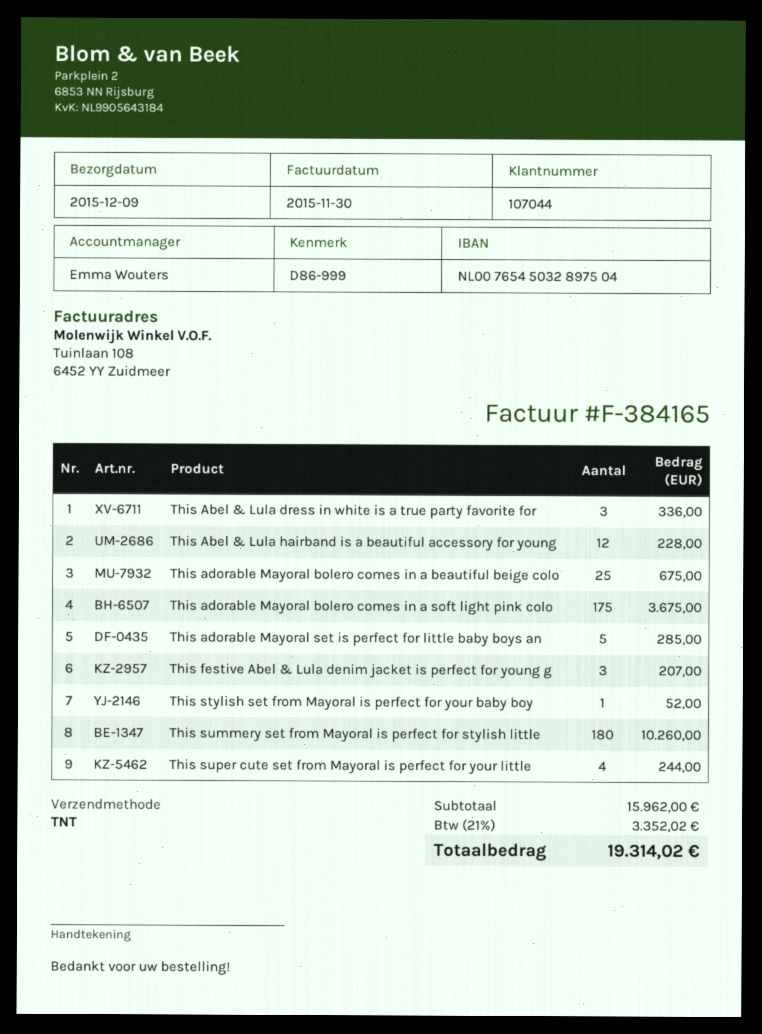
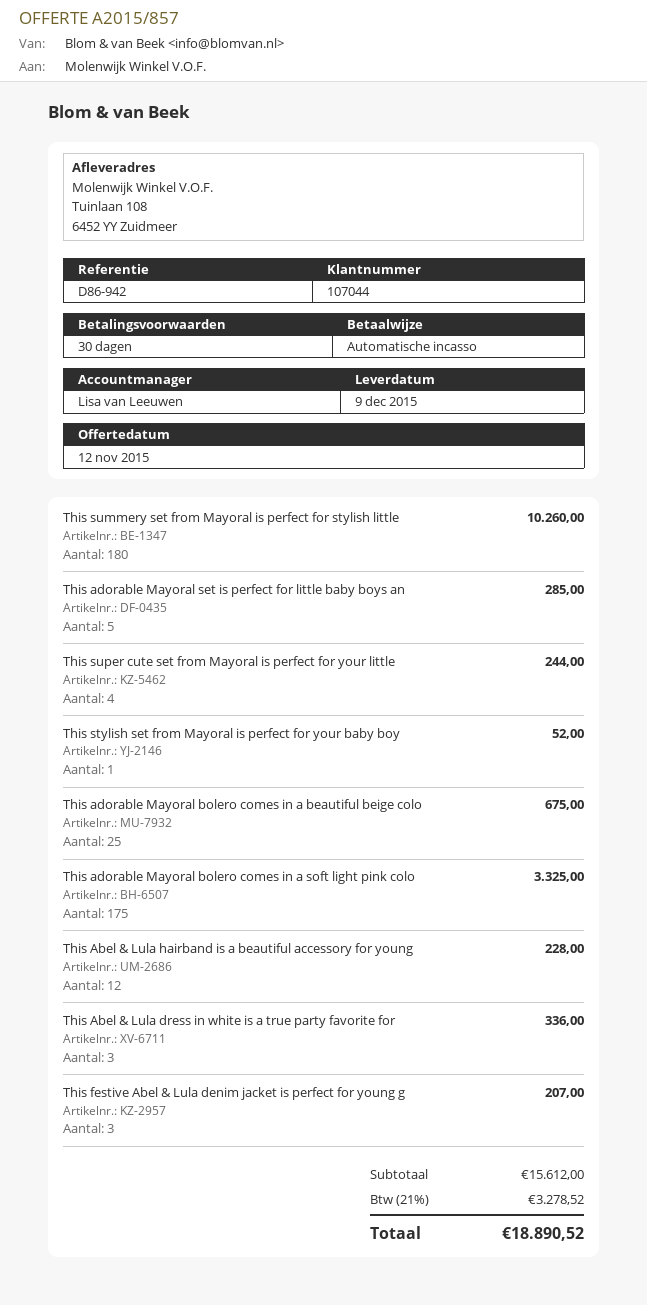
reference: D86-999 -> D86-942
sales rep: Emma Wouters -> Lisa van Leeuwen
This adorable Mayoral bolero comes in a soft light pink colo: 175 for 3675.00 -> 175 for 3325.00
subtotal: 15962.00 -> 15612.00
tax: 21% = 3352.02 -> 21% = 3278.52
total: 19314.02 -> 18890.52

